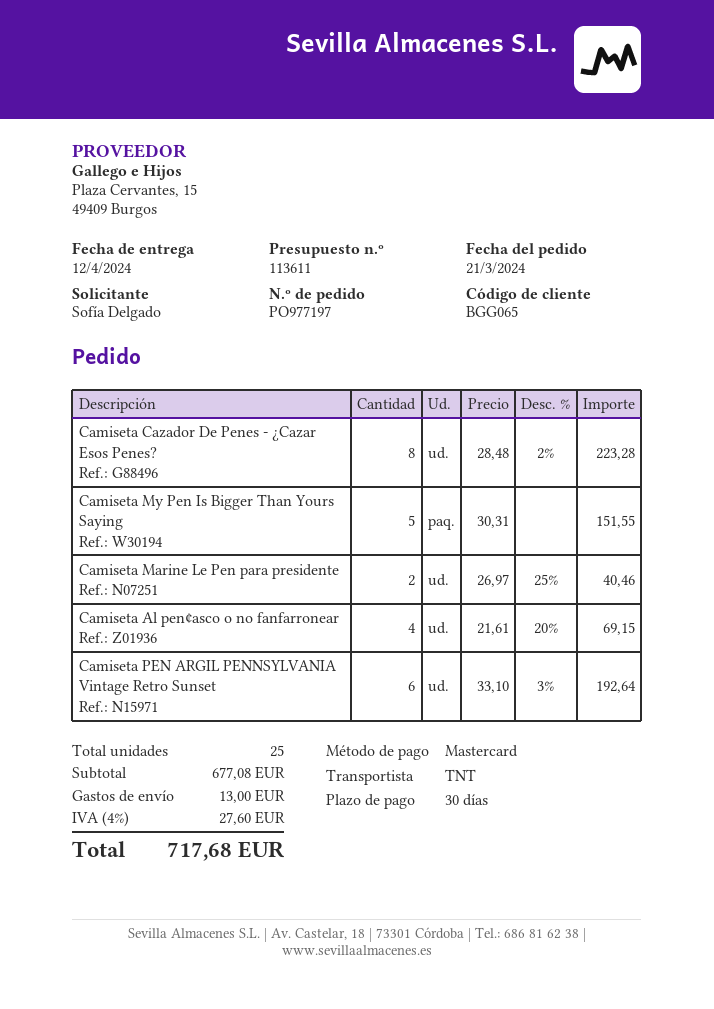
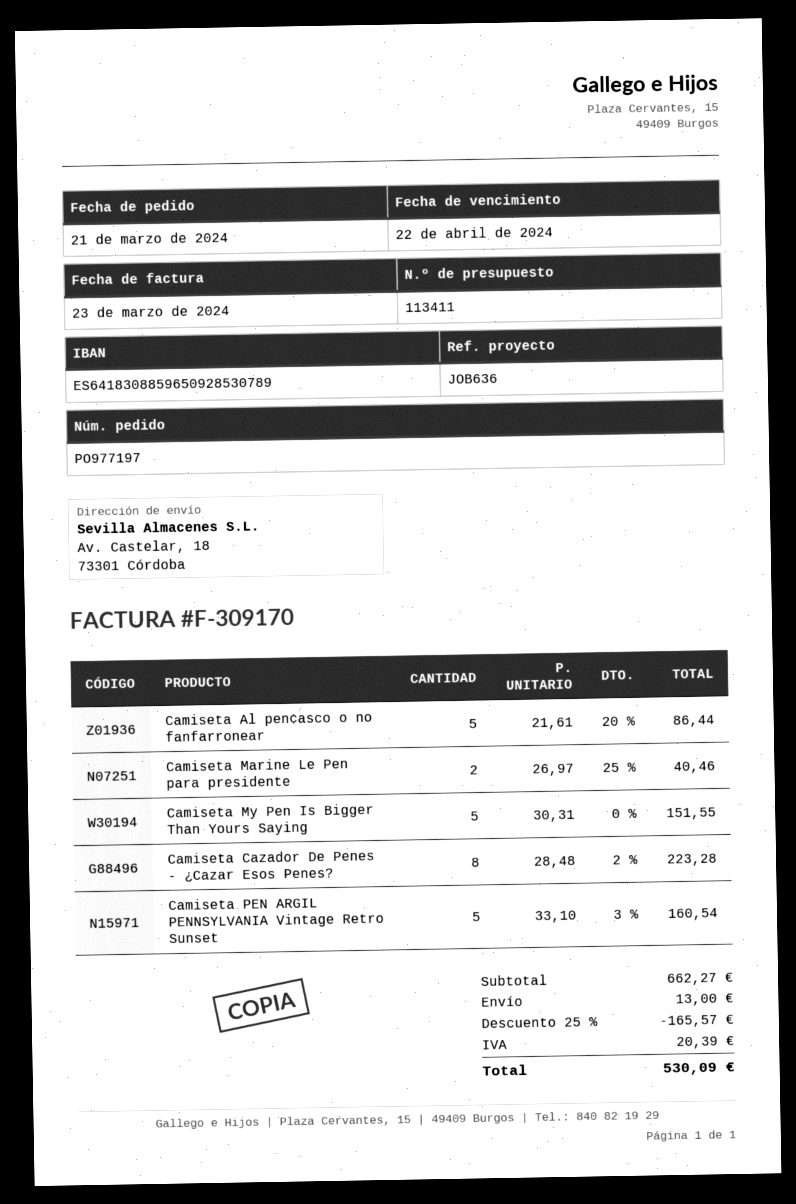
quote number: 113611 -> 113411
Camiseta Al pen¢asco o no fanfarronear: 4 x 21.61 - 20% = 69.15 -> 5 x 21.61 - 20% = 86.44
Camiseta PEN ARGIL PENNSYLVANIA Vintage Retro Sunset: 6 x 33.10 - 3% = 192.64 -> 5 x 33.10 - 3% = 160.54
subtotal: 677.08 -> 662.27
discount: none -> 25% = 165.57
tax: 27.60 -> 20.39
total: 717.68 -> 530.09

